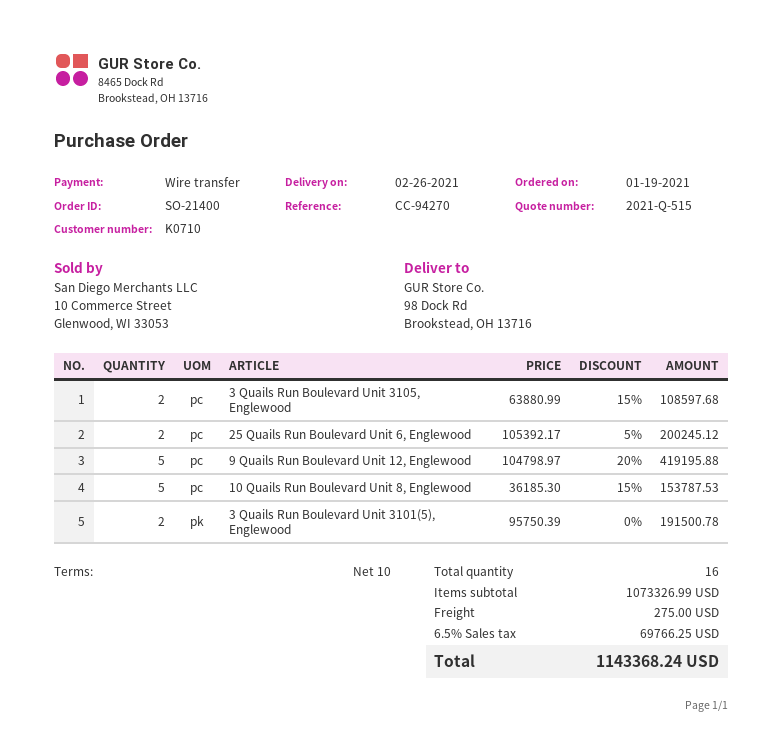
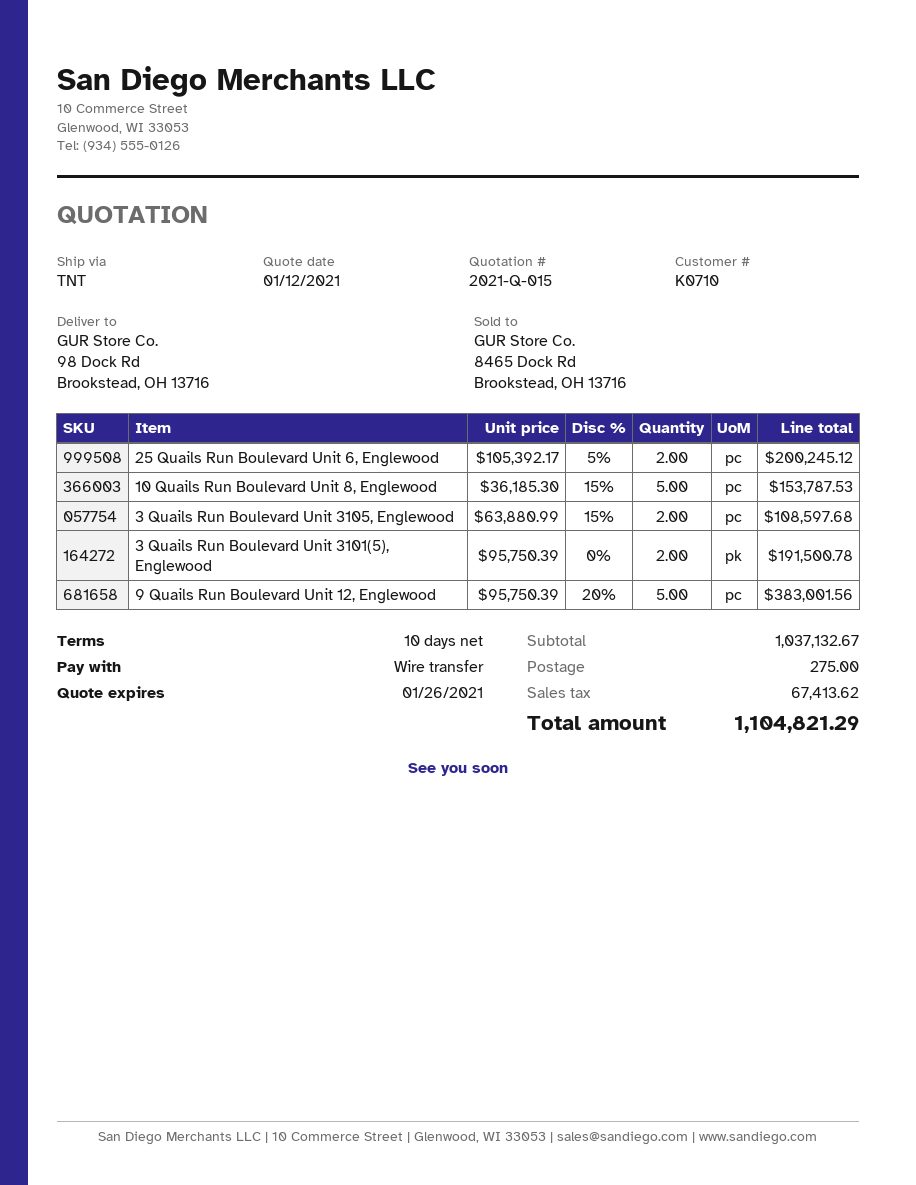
quote number: 2021-Q-515 -> 2021-Q-015
9 Quails Run Boulevard Unit 12, Englewood: 5 x 104798.97 - 20% = 419195.88 -> 5 x 95750.39 - 20% = 383001.56
subtotal: 1073326.99 -> 1037132.67
tax: 69766.25 -> 67413.62
total: 1143368.24 -> 1104821.29

